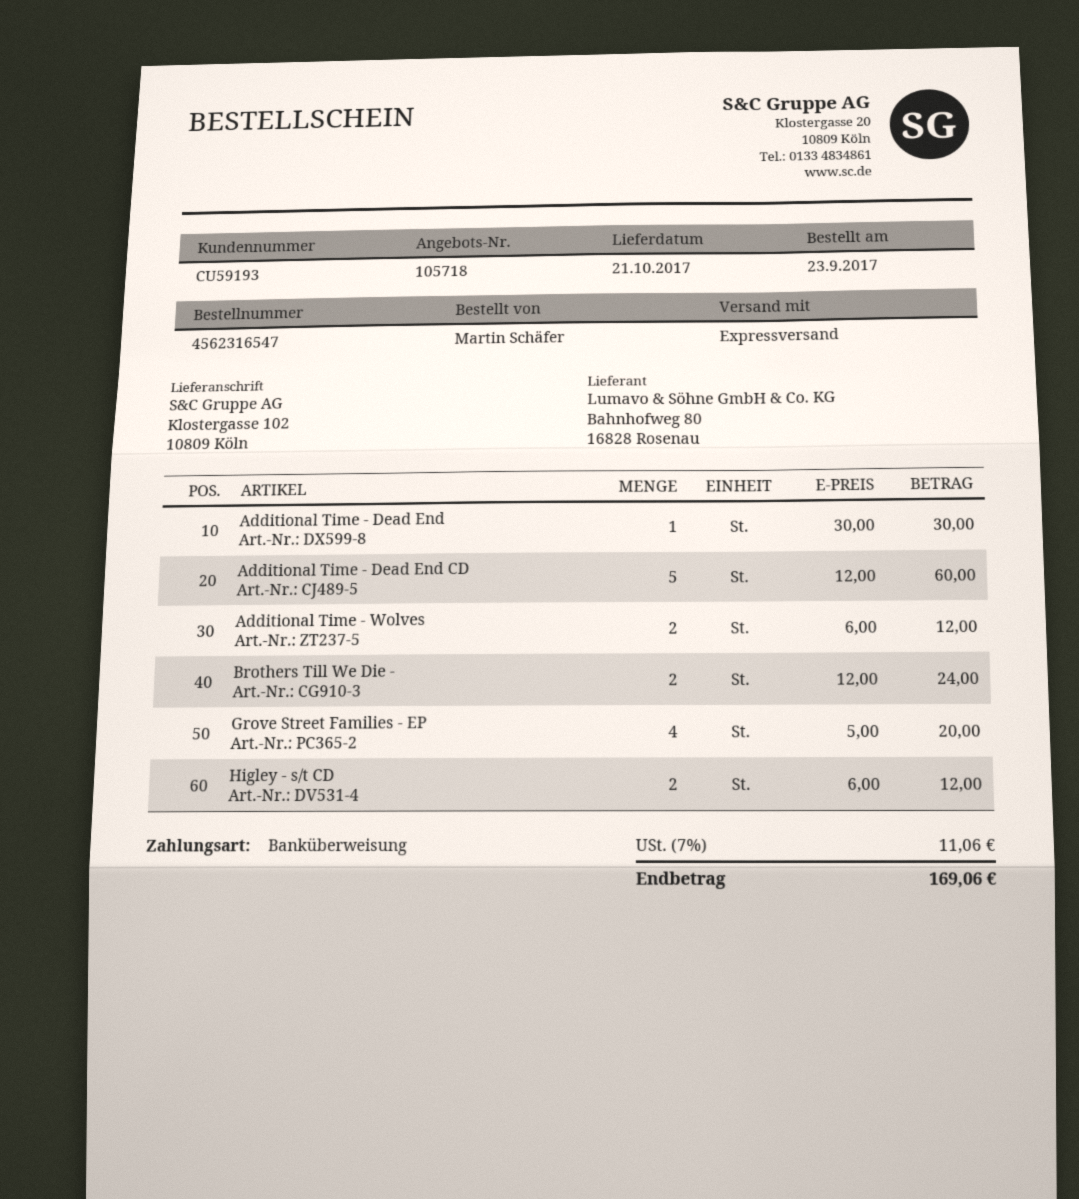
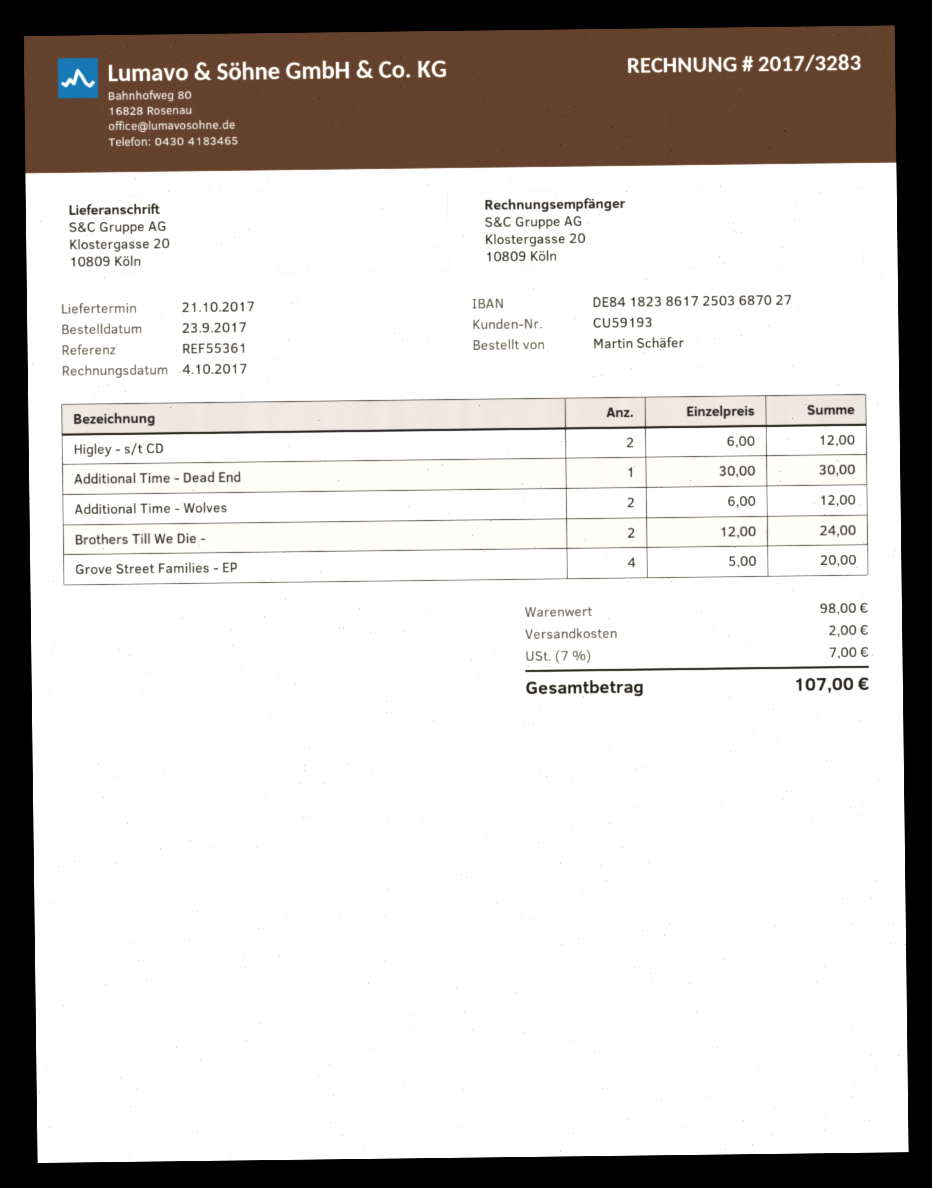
ship to: Klostergasse 102, 10809 Köln -> Klostergasse 20, 10809 Köln
Additional Time - Dead End CD: 5 x 12.00 = 60.00 -> none
shipping: none -> 2.00
tax: 7% = 11.06 -> 7% = 7.00
total: 169.06 -> 107.00

